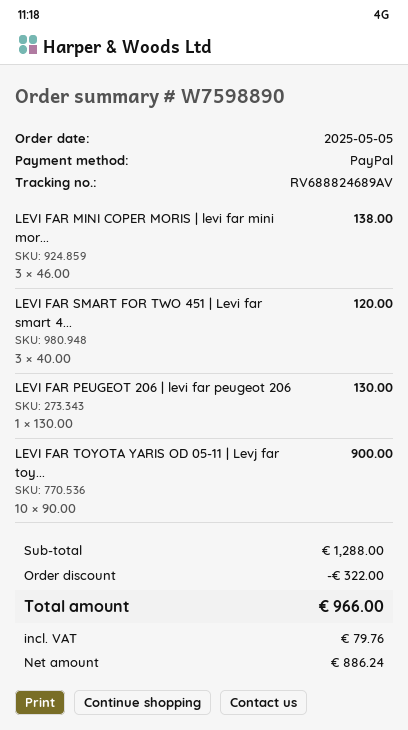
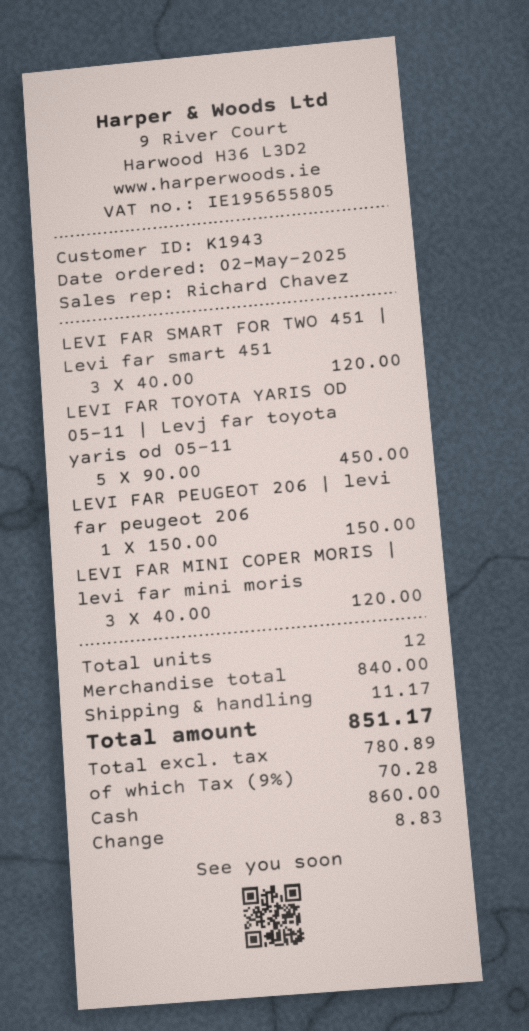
order date: 2025-05-05 -> 2025-05-02
payment method: PayPal -> cash
LEVI FAR MINI COPER MORIS | levi far mini mor...: 3 x 46.00 = 138.00 -> 3 x 40.00 = 120.00
LEVI FAR PEUGEOT 206 | levi far peugeot 206: 1 x 130.00 = 130.00 -> 1 x 150.00 = 150.00
LEVI FAR TOYOTA YARIS OD 05-11 | Levj far toy...: 10 x 90.00 = 900.00 -> 5 x 90.00 = 450.00
subtotal: 1288.00 -> 840.00
discount: 322.00 -> none
shipping: none -> 11.17
net: 886.24 -> 780.89
tax: 79.76 -> 70.28
total: 966.00 -> 851.17

